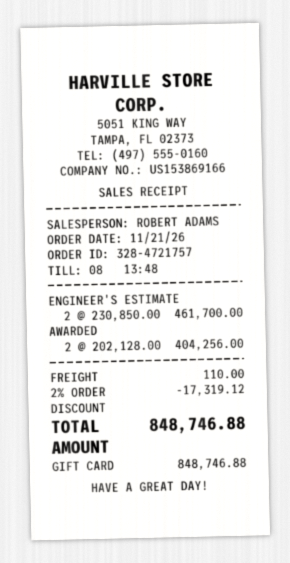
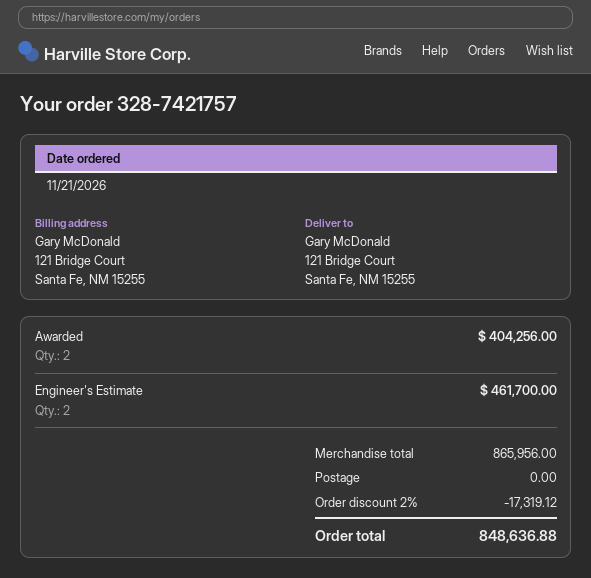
order number: 328-4721757 -> 328-7421757
shipping: 110.00 -> 0.00
total: 848746.88 -> 848636.88

